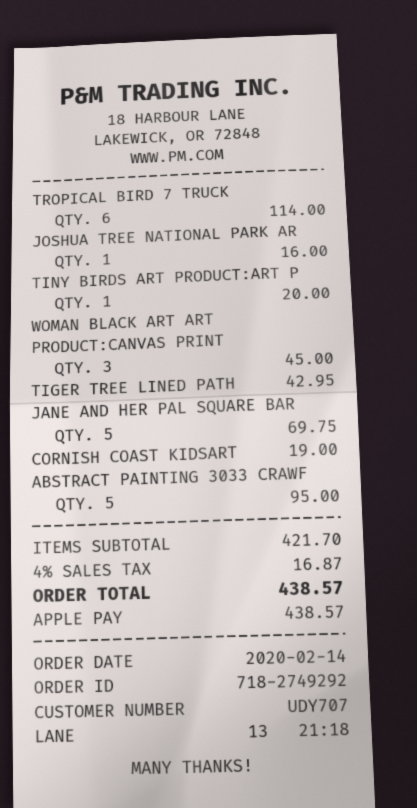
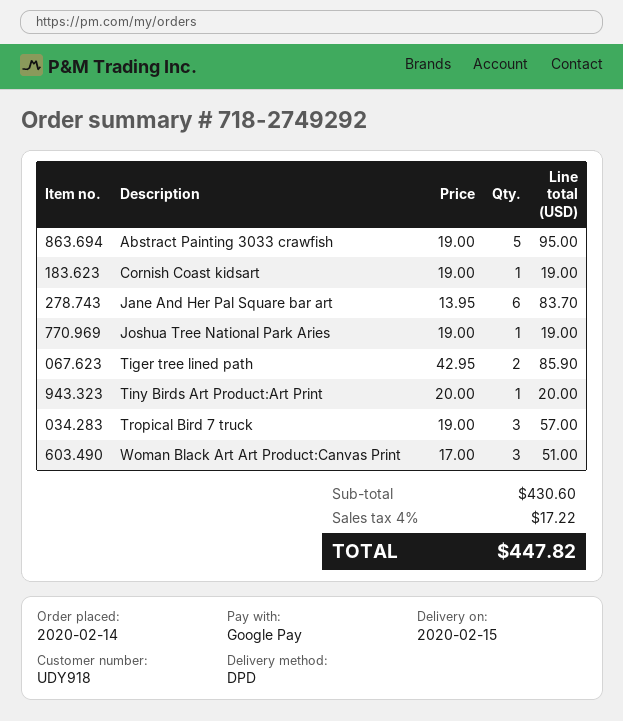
customer number: UDY707 -> UDY918
payment method: Apple Pay -> Google Pay
TROPICAL BIRD 7 TRUCK: 6 for 114.00 -> 3 for 57.00
JOSHUA TREE NATIONAL PARK AR: 1 for 16.00 -> 1 for 19.00
WOMAN BLACK ART ART PRODUCT:CANVAS PRINT: 3 for 45.00 -> 3 for 51.00
TIGER TREE LINED PATH: 1 for 42.95 -> 2 for 85.90
JANE AND HER PAL SQUARE BAR: 5 for 69.75 -> 6 for 83.70
subtotal: 421.70 -> 430.60
tax: 4% = 16.87 -> 4% = 17.22
total: 438.57 -> 447.82

